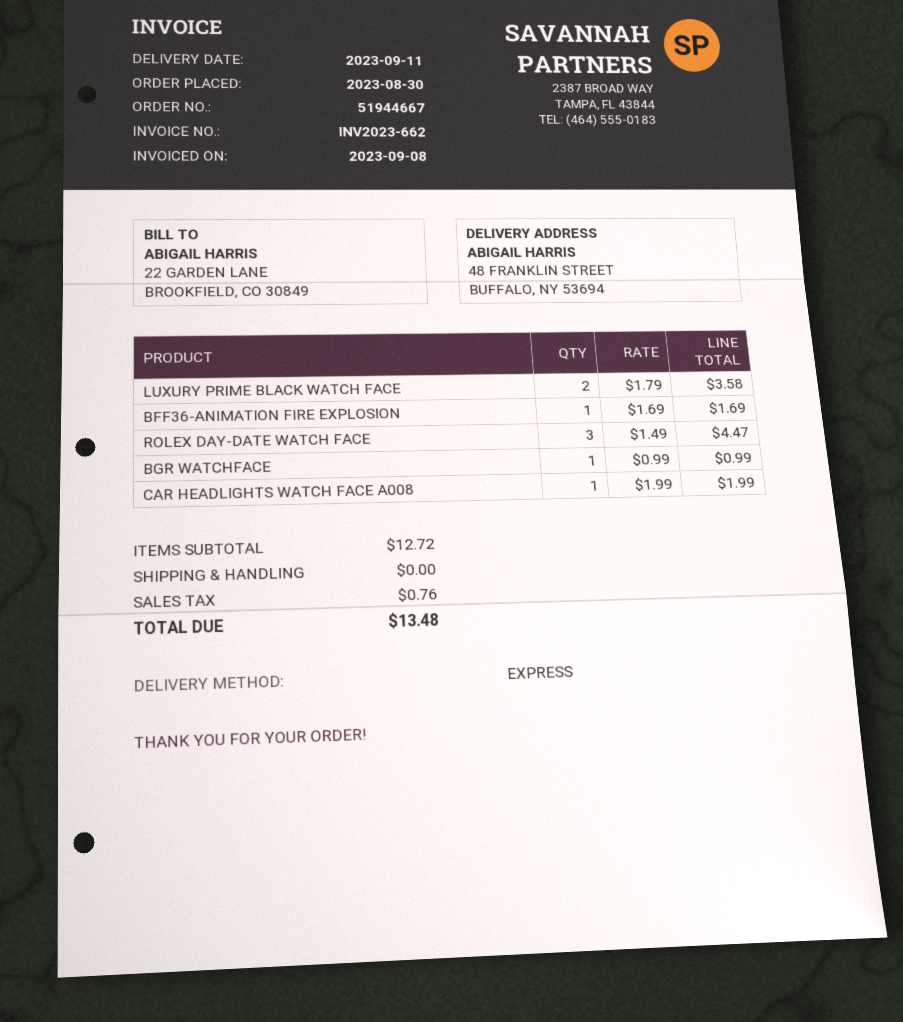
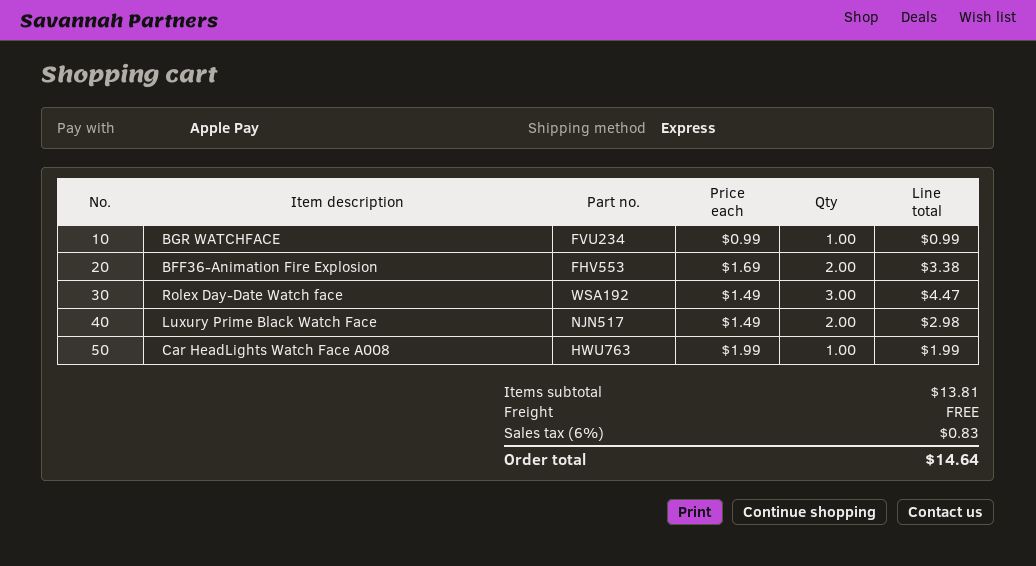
LUXURY PRIME BLACK WATCH FACE: 2 x 1.79 = 3.58 -> 2 x 1.49 = 2.98
BFF36-ANIMATION FIRE EXPLOSION: 1 x 1.69 = 1.69 -> 2 x 1.69 = 3.38
subtotal: 12.72 -> 13.81
tax: 0.76 -> 0.83
total: 13.48 -> 14.64

